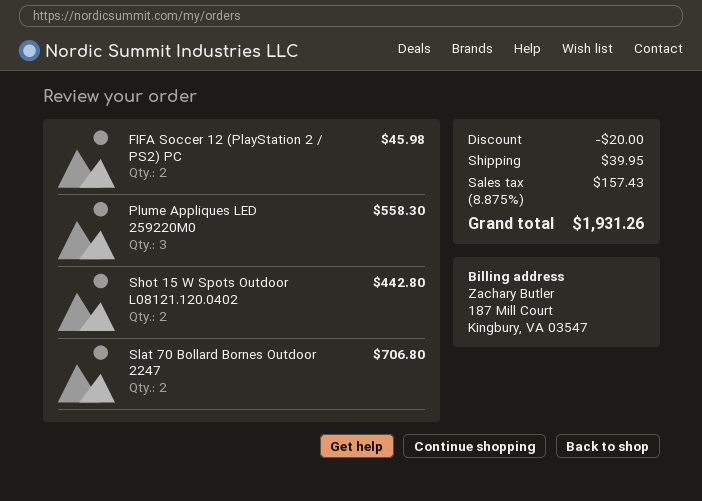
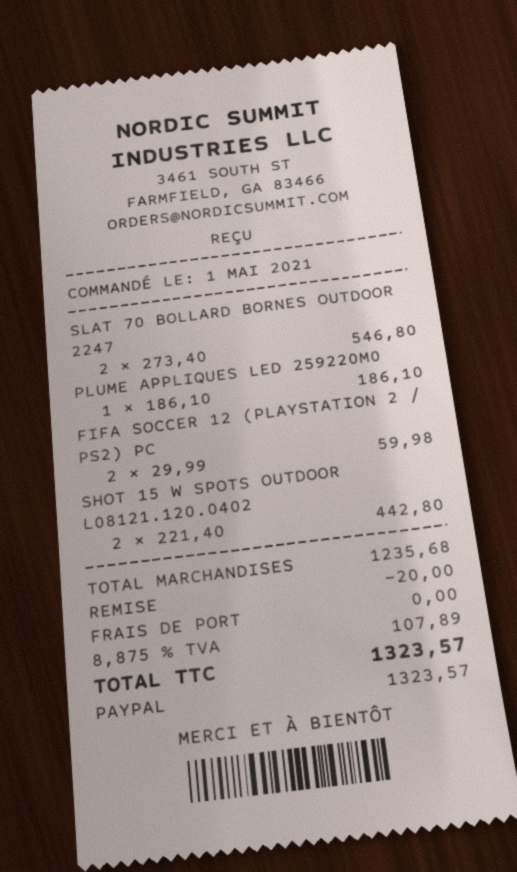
FIFA Soccer 12 (PlayStation 2 / PS2) PC: 2 for 45.98 -> 2 for 59.98
Plume Appliques LED 259220M0: 3 for 558.30 -> 1 for 186.10
Slat 70 Bollard Bornes Outdoor 2247: 2 for 706.80 -> 2 for 546.80
shipping: 39.95 -> 0.00
tax: 8.875% = 157.43 -> 8.875% = 107.89
total: 1931.26 -> 1323.57

